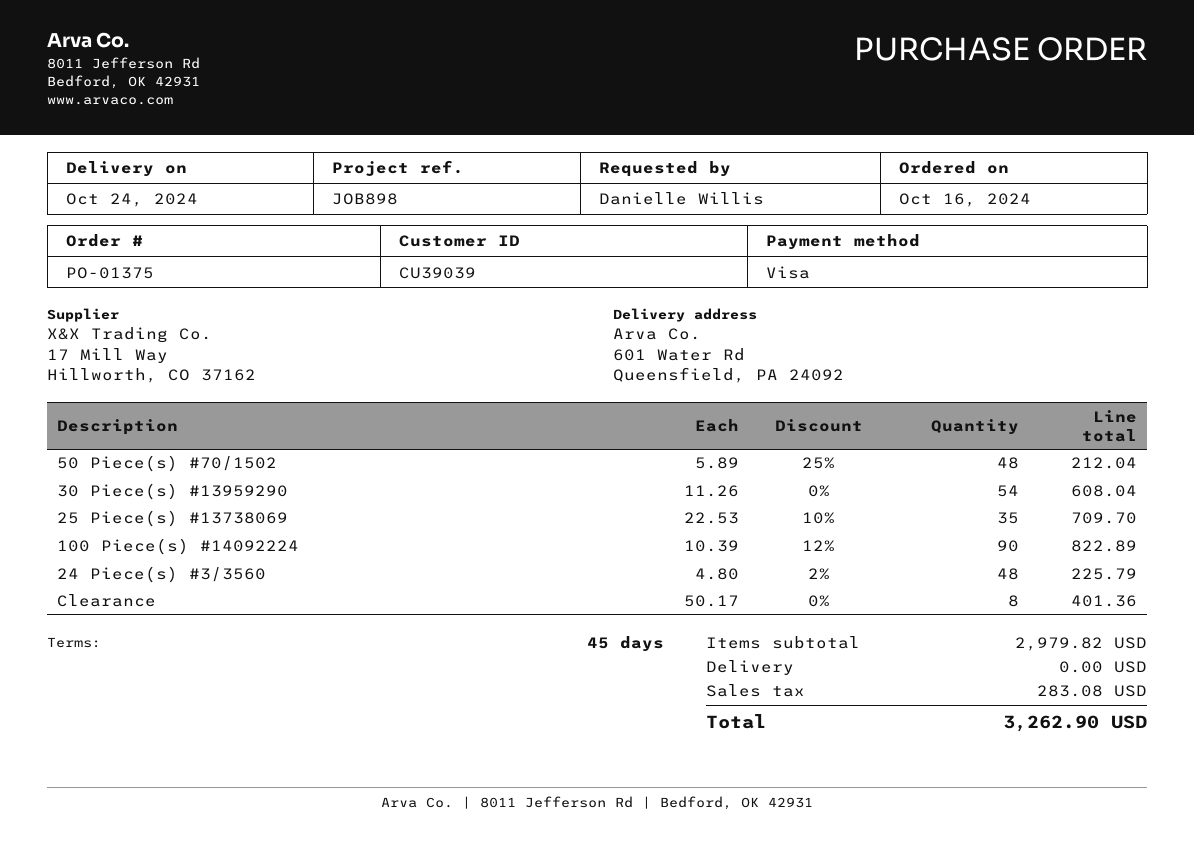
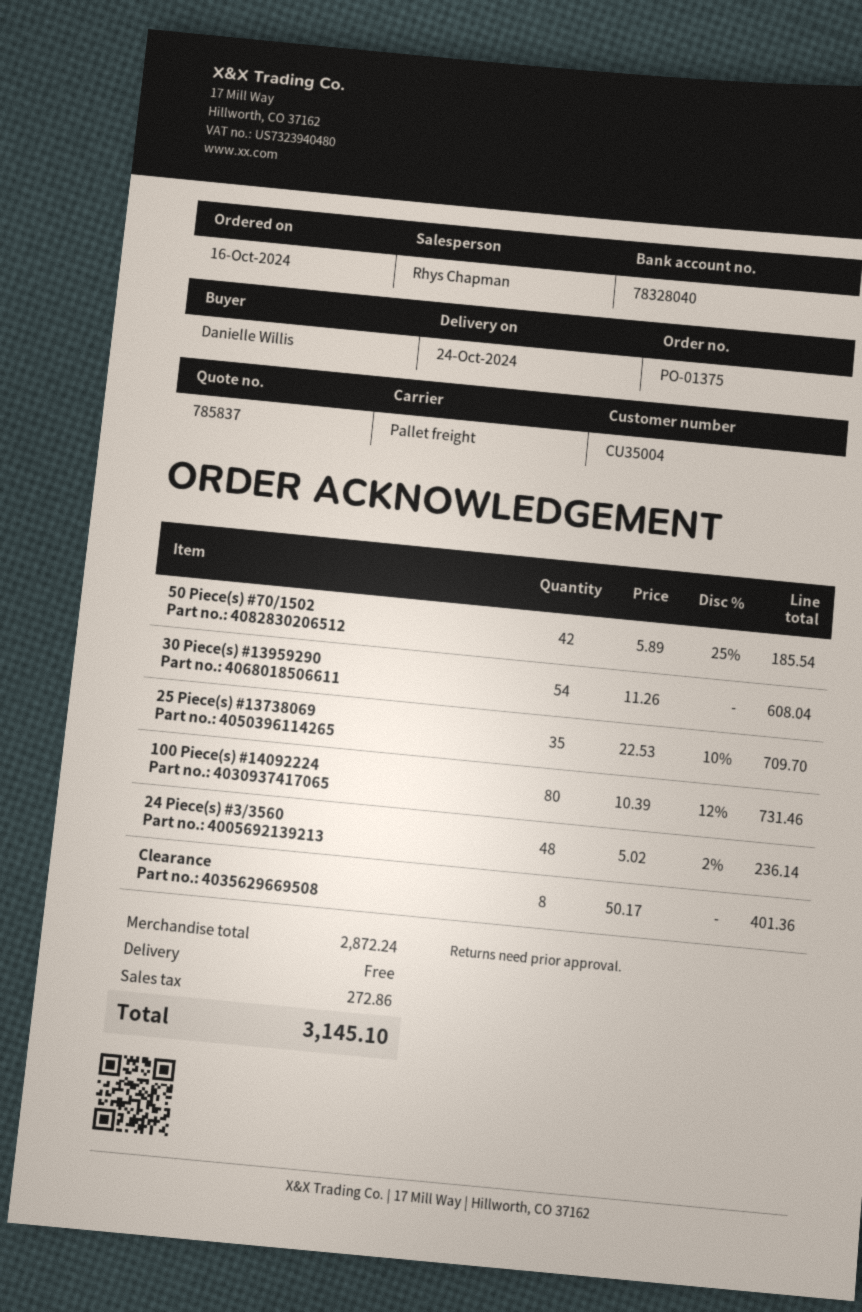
customer number: CU39039 -> CU35004
50 Piece(s) #70/1502: 48 x 5.89 - 25% = 212.04 -> 42 x 5.89 - 25% = 185.54
100 Piece(s) #14092224: 90 x 10.39 - 12% = 822.89 -> 80 x 10.39 - 12% = 731.46
24 Piece(s) #3/3560: 48 x 4.80 - 2% = 225.79 -> 48 x 5.02 - 2% = 236.14
subtotal: 2979.82 -> 2872.24
tax: 283.08 -> 272.86
total: 3262.90 -> 3145.10

